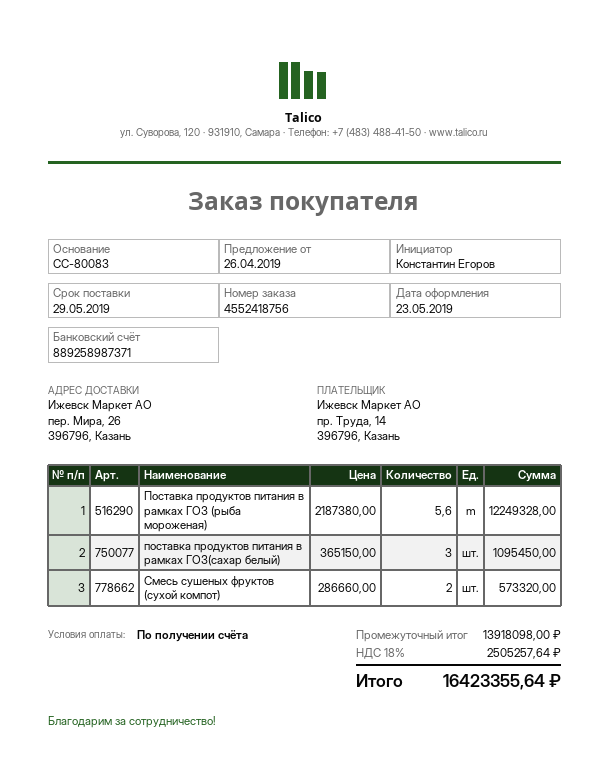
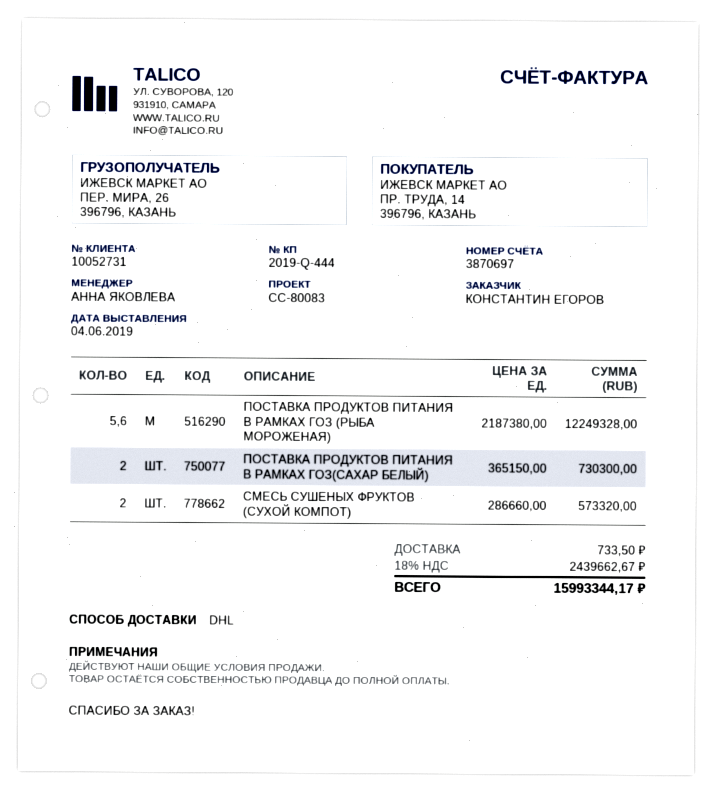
поставка продуктов питания в рамках ГОЗ(сахар белый): 3 x 365150.00 = 1095450.00 -> 2 x 365150.00 = 730300.00
shipping: none -> 733.50
tax: 18% = 2505257.64 -> 18% = 2439662.67
total: 16423355.64 -> 15993344.17

